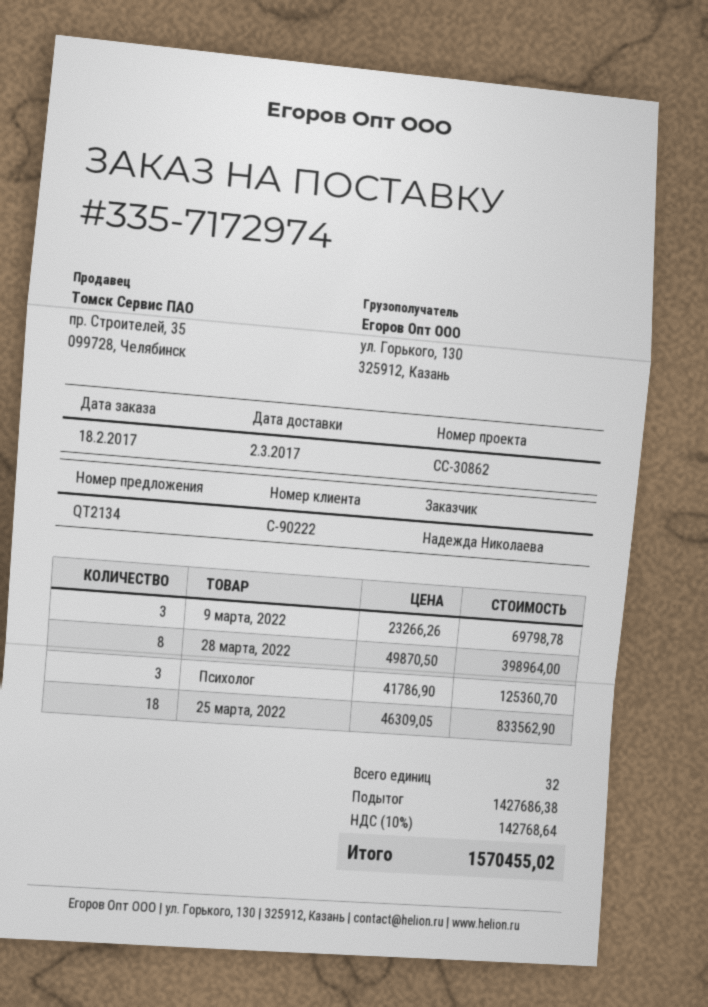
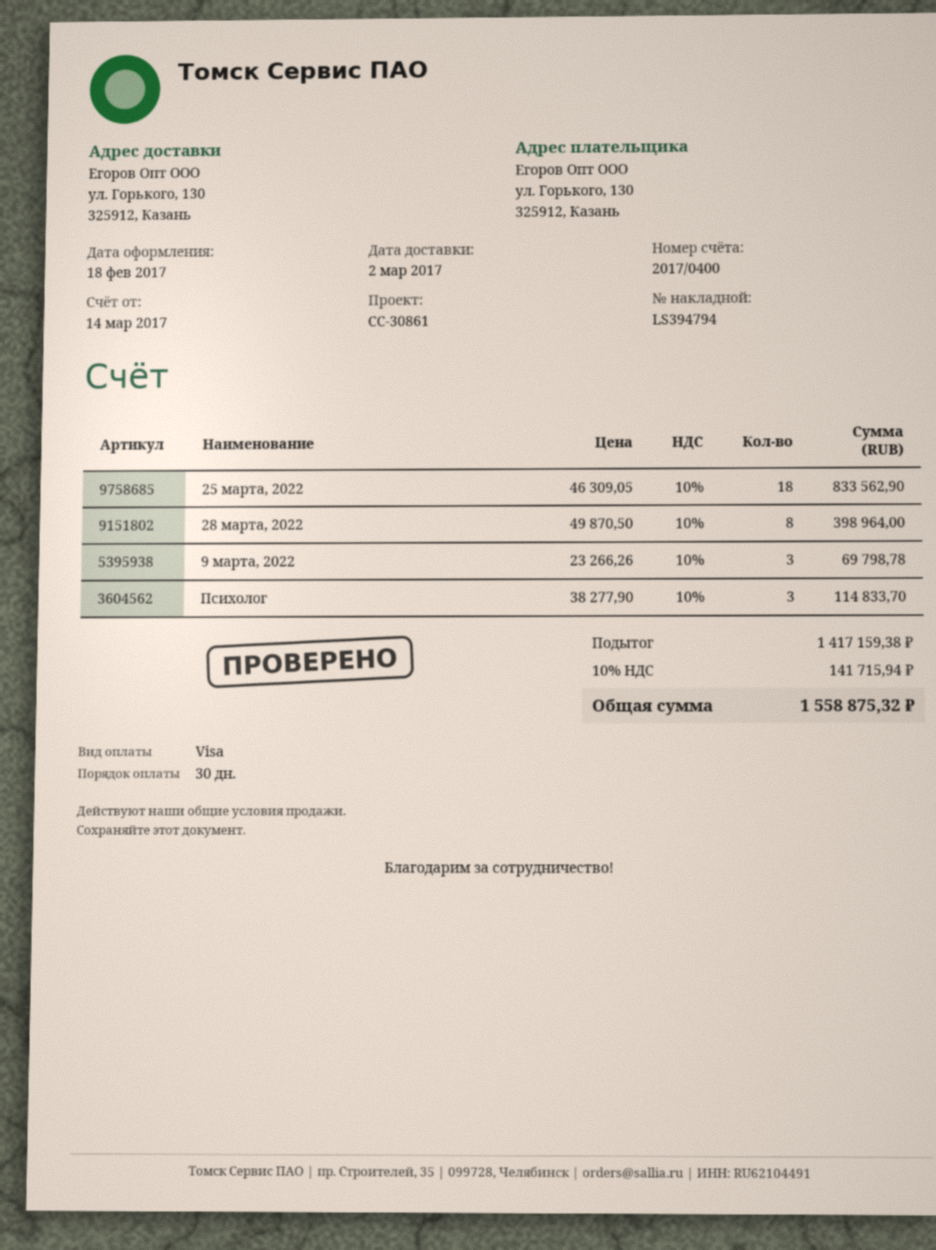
reference: CC-30862 -> CC-30861
Психолог: 3 x 41786.90 = 125360.70 -> 3 x 38277.90 = 114833.70
subtotal: 1427686.38 -> 1417159.38
tax: 10% = 142768.64 -> 10% = 141715.94
total: 1570455.02 -> 1558875.32

